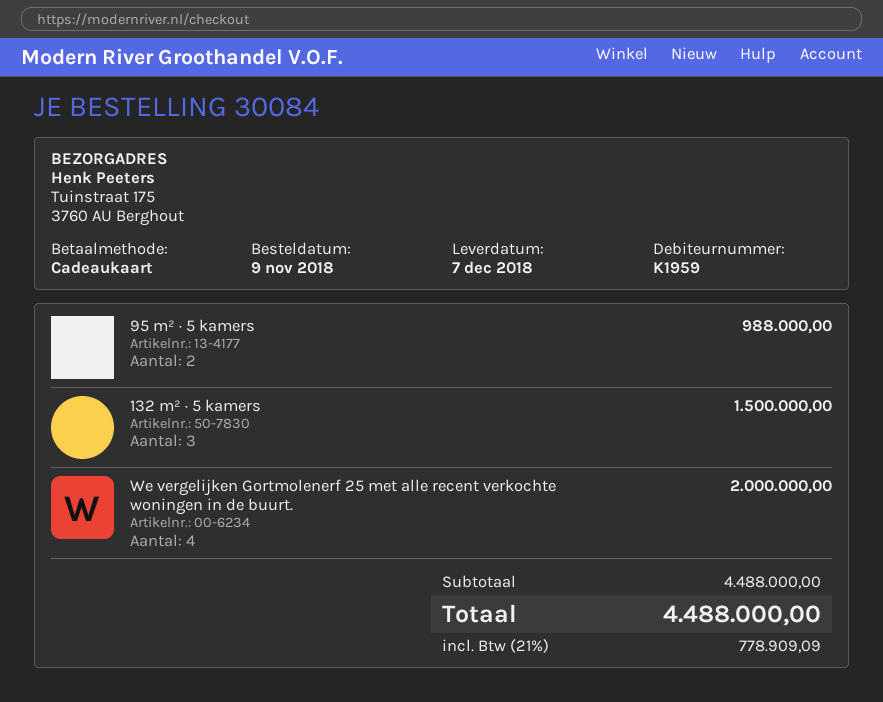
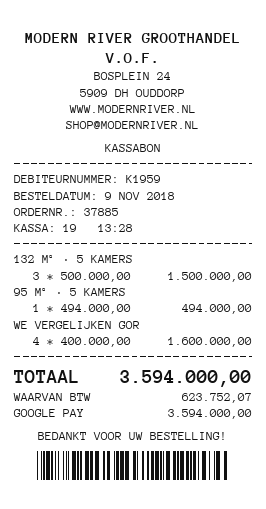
order number: 30084 -> 37885
payment method: gift card -> Google Pay
95 m² · 5 kamers: 2 for 988000.00 -> 1 for 494000.00
We vergelijken Gortmolenerf 25 met alle recent verkochte woningen in de buurt.: 4 for 2000000.00 -> 4 for 1600000.00
tax: 778909.09 -> 623752.07
total: 4488000.00 -> 3594000.00

